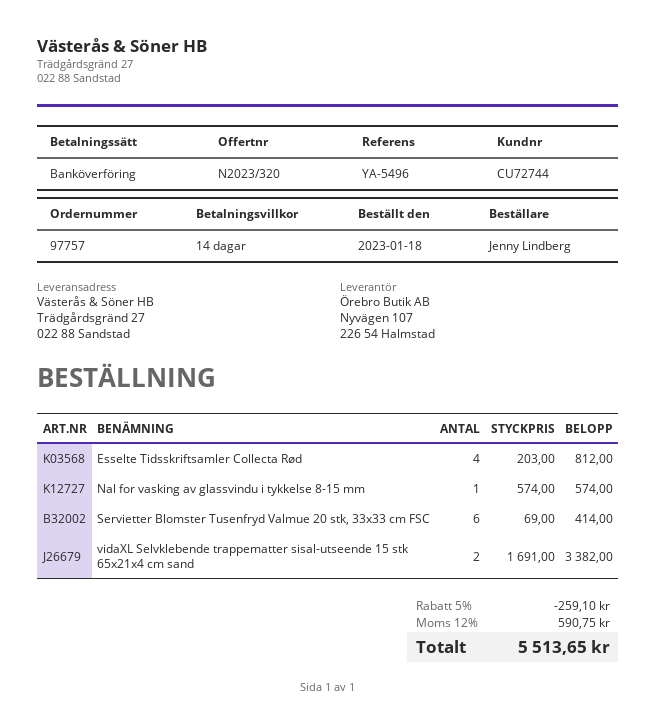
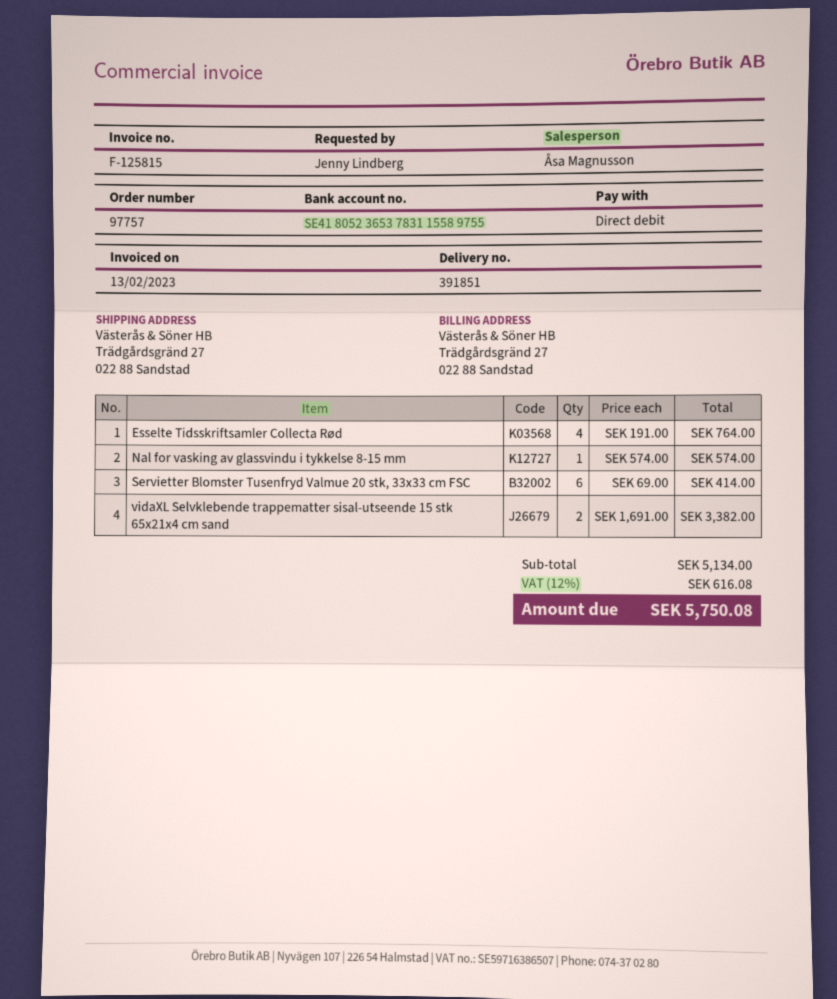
payment method: bank transfer -> direct debit
Esselte Tidsskriftsamler Collecta Rød: 4 x 203.00 = 812.00 -> 4 x 191.00 = 764.00
discount: 5% = 259.10 -> none
tax: 12% = 590.75 -> 12% = 616.08
total: 5513.65 -> 5750.08

